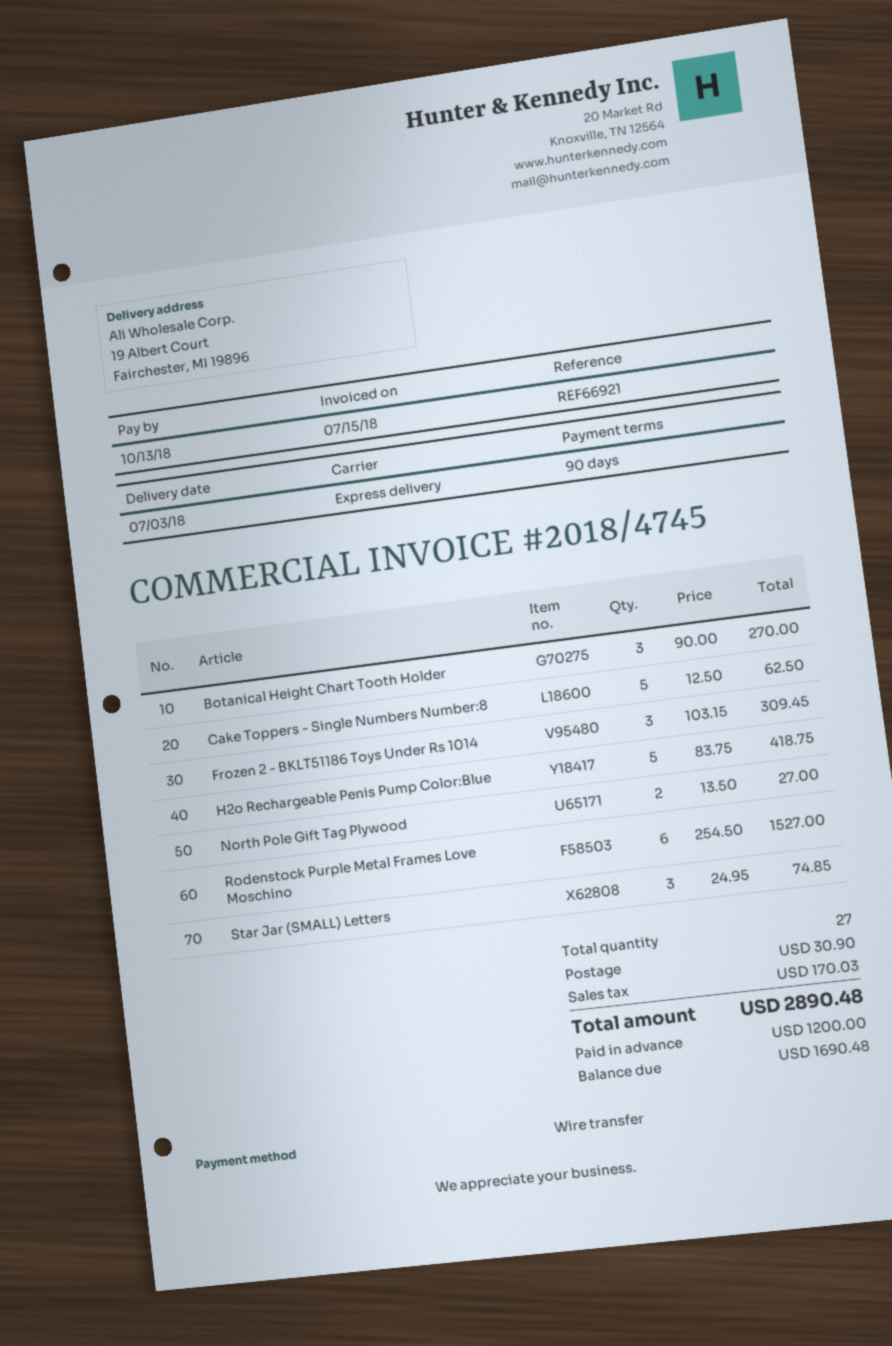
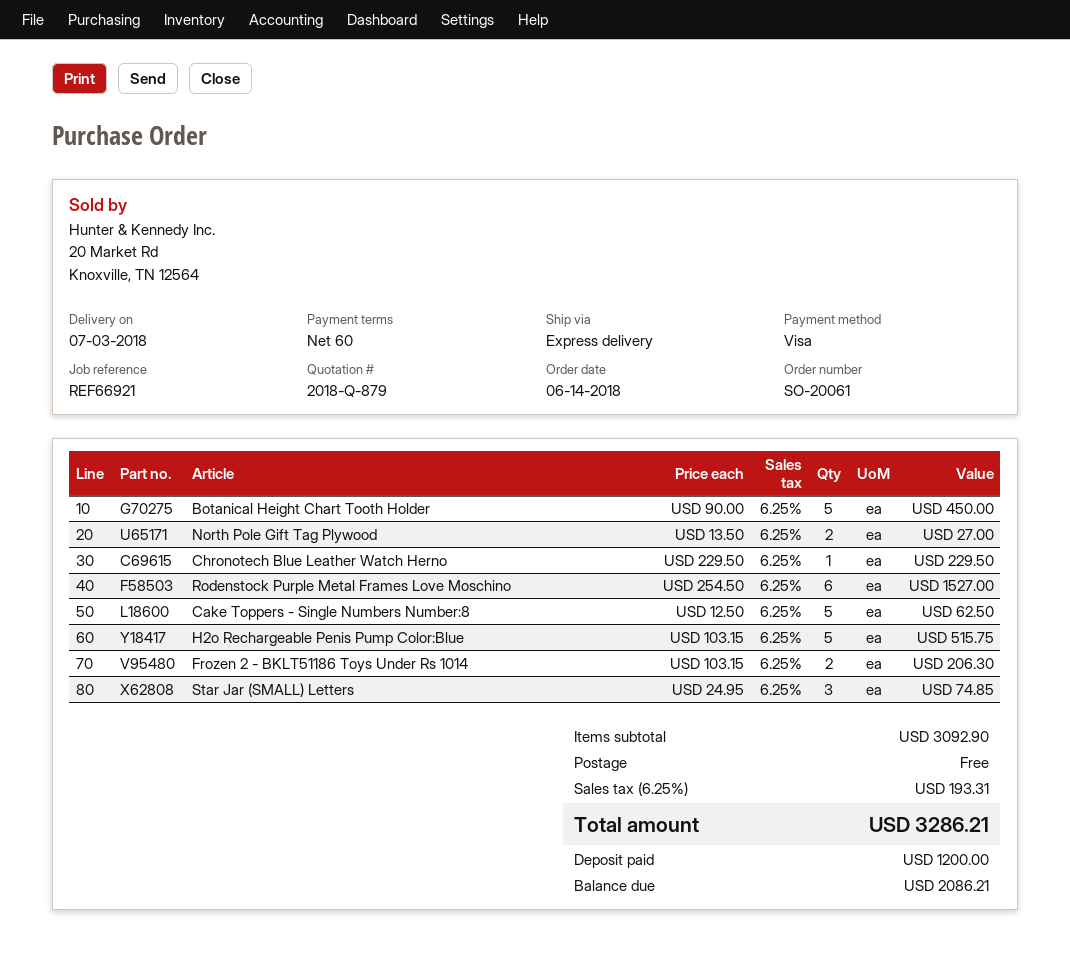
payment terms: 90 days -> 60 days
payment method: bank transfer -> Visa
Botanical Height Chart Tooth Holder: 3 x 90.00 = 270.00 -> 5 x 90.00 = 450.00
Frozen 2 - BKLT51186 Toys Under Rs 1014: 3 x 103.15 = 309.45 -> 2 x 103.15 = 206.30
H2o Rechargeable Penis Pump Color:Blue: 5 x 83.75 = 418.75 -> 5 x 103.15 = 515.75
Chronotech Blue Leather Watch Herno: none -> 1 x 229.50 = 229.50
shipping: 30.90 -> 0.00
tax: 170.03 -> 193.31
total: 2890.48 -> 3286.21
balance: 1690.48 -> 2086.21

